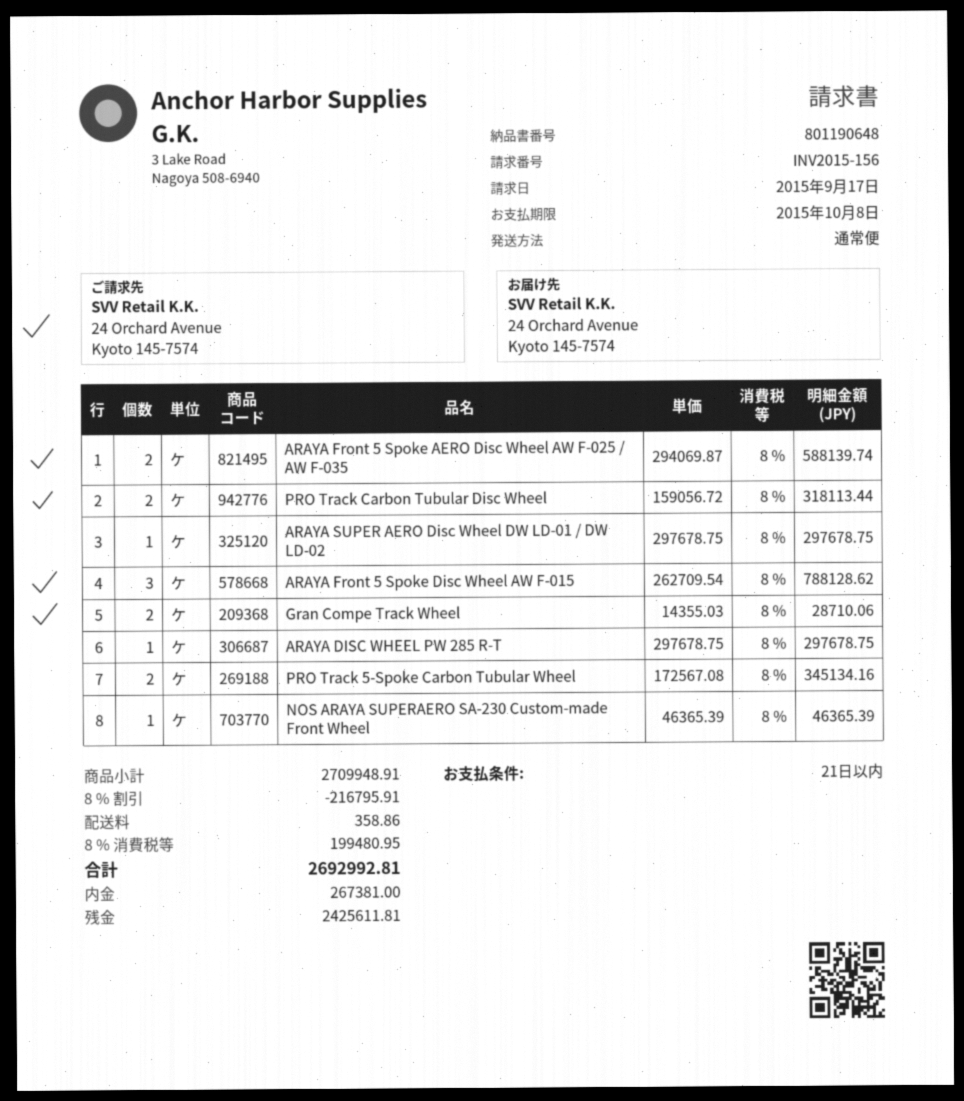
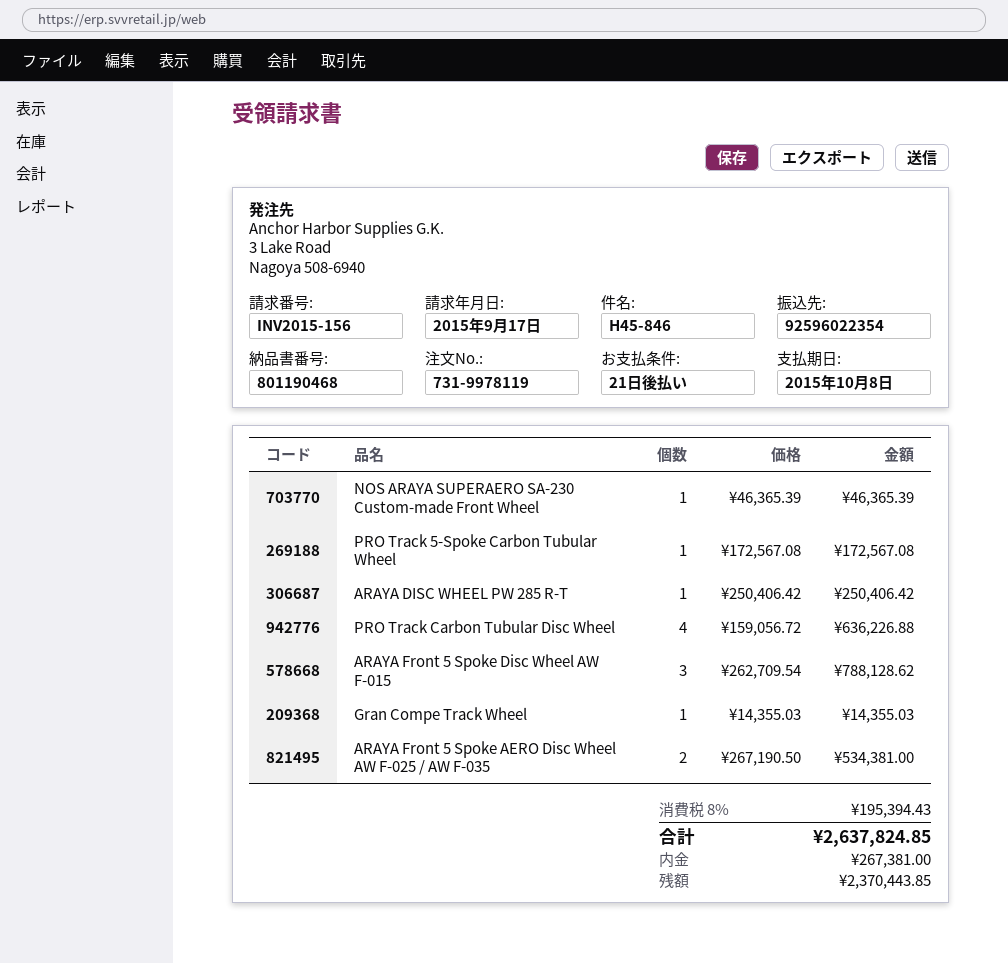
delivery note number: 801190648 -> 801190468
ARAYA Front 5 Spoke AERO Disc Wheel AW F-025 / AW F-035: 2 x 294069.87 = 588139.74 -> 2 x 267190.50 = 534381.00
PRO Track Carbon Tubular Disc Wheel: 2 x 159056.72 = 318113.44 -> 4 x 159056.72 = 636226.88
ARAYA SUPER AERO Disc Wheel DW LD-01 / DW LD-02: 1 x 297678.75 = 297678.75 -> none
Gran Compe Track Wheel: 2 x 14355.03 = 28710.06 -> 1 x 14355.03 = 14355.03
ARAYA DISC WHEEL PW 285 R-T: 1 x 297678.75 = 297678.75 -> 1 x 250406.42 = 250406.42
PRO Track 5-Spoke Carbon Tubular Wheel: 2 x 172567.08 = 345134.16 -> 1 x 172567.08 = 172567.08
discount: 8% = 216795.91 -> none
shipping: 358.86 -> none
tax: 8% = 199480.95 -> 8% = 195394.43
total: 2692992.81 -> 2637824.85
balance: 2425611.81 -> 2370443.85

